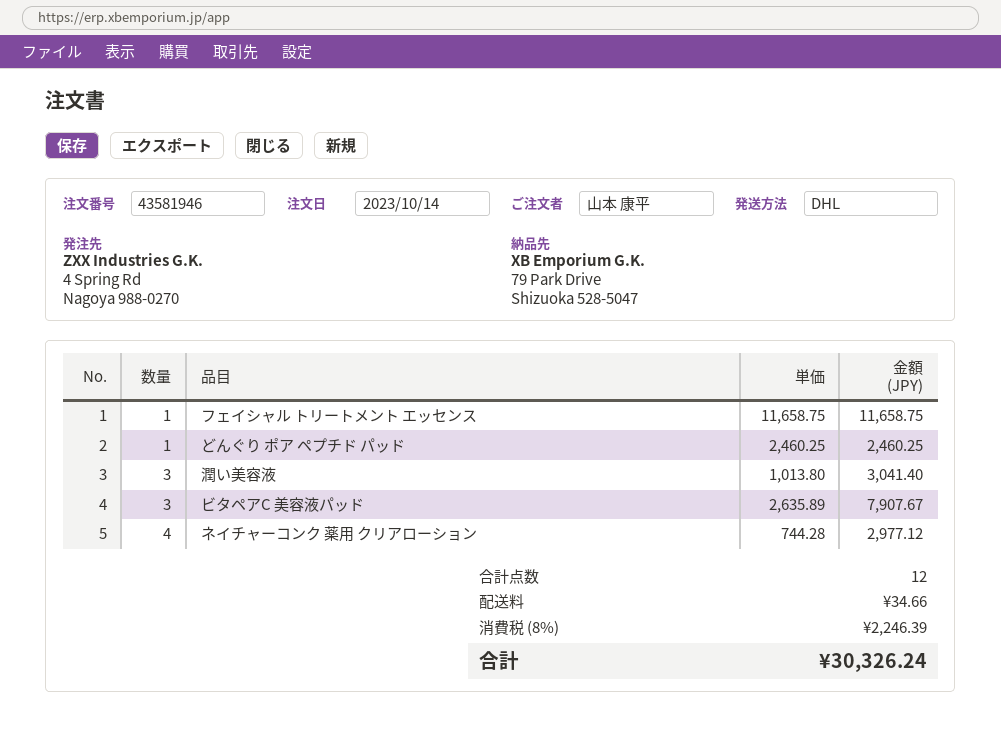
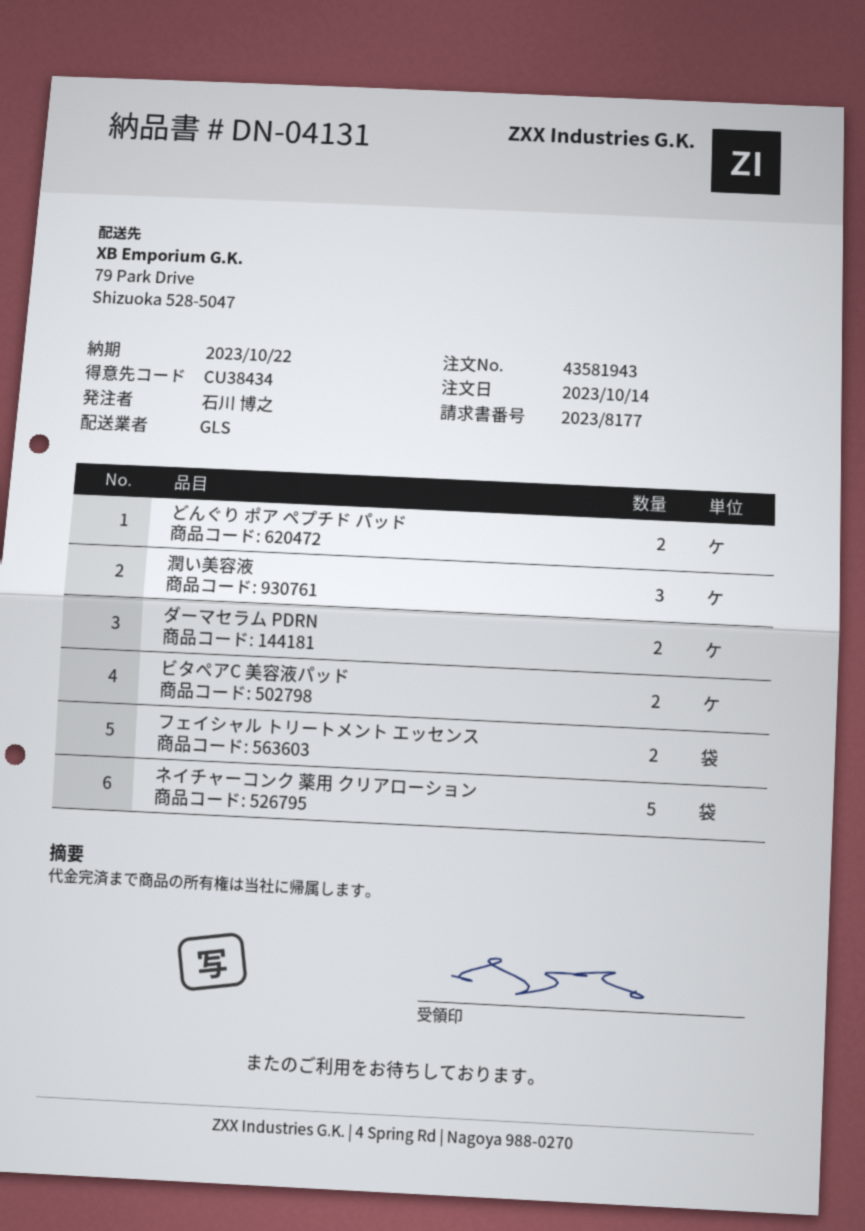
order number: 43581946 -> 43581943
ordered by: 山本 康平 -> 石川 博之
shipping method: DHL -> GLS
フェイシャル トリートメント エッセンス: 1 -> 2
どんぐり ポア ペプチド パッド: 1 -> 2
ビタペアC 美容液パッド: 3 -> 2
ネイチャーコンク 薬用 クリアローション: 4 -> 5
ダーマセラム PDRN: none -> 2

